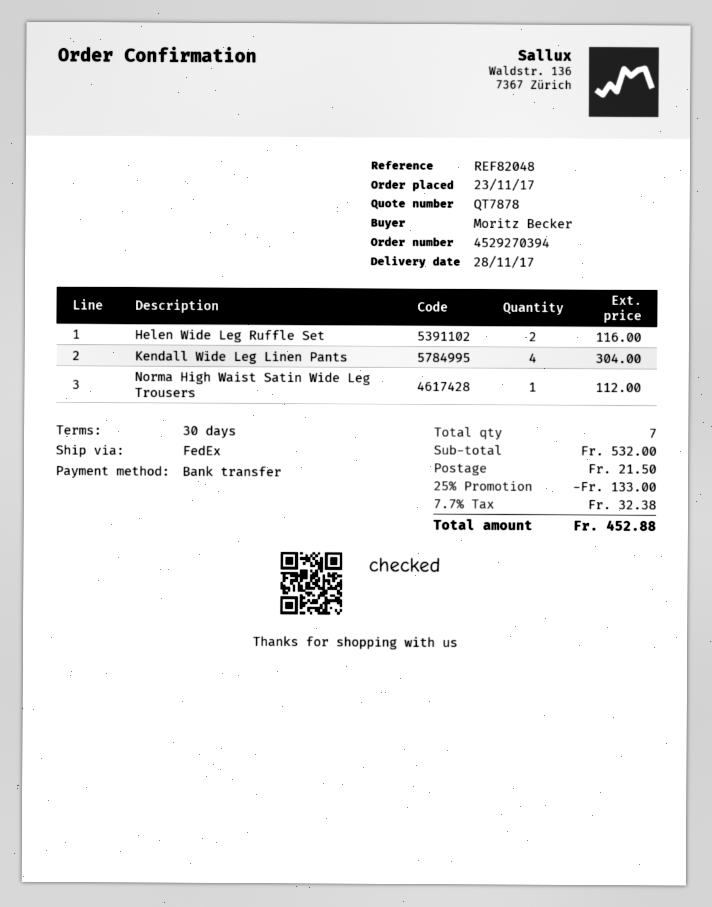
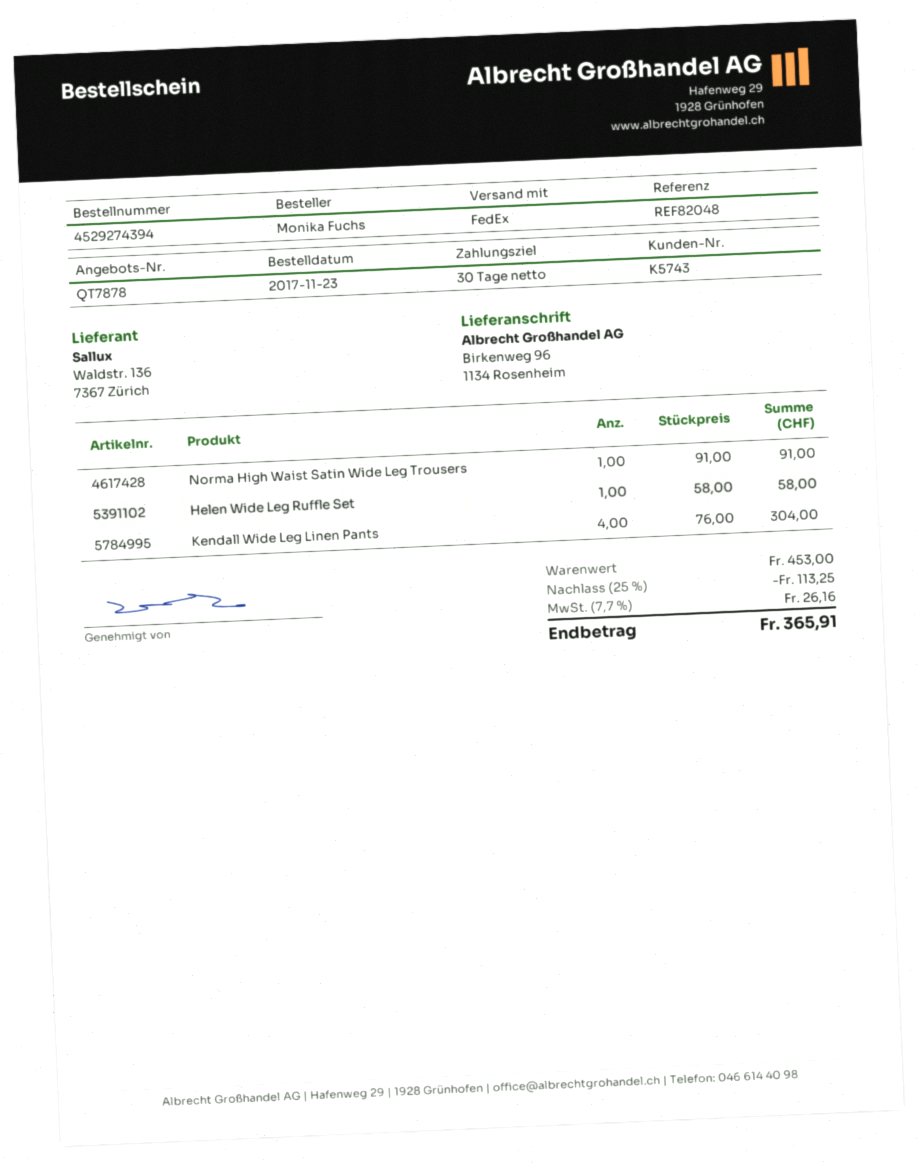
order number: 4529270394 -> 4529274394
ordered by: Moritz Becker -> Monika Fuchs
Helen Wide Leg Ruffle Set: 2 for 116.00 -> 1 for 58.00
Norma High Waist Satin Wide Leg Trousers: 1 for 112.00 -> 1 for 91.00
subtotal: 532.00 -> 453.00
discount: 25% = 133.00 -> 25% = 113.25
shipping: 21.50 -> none
tax: 7.7% = 32.38 -> 7.7% = 26.16
total: 452.88 -> 365.91

